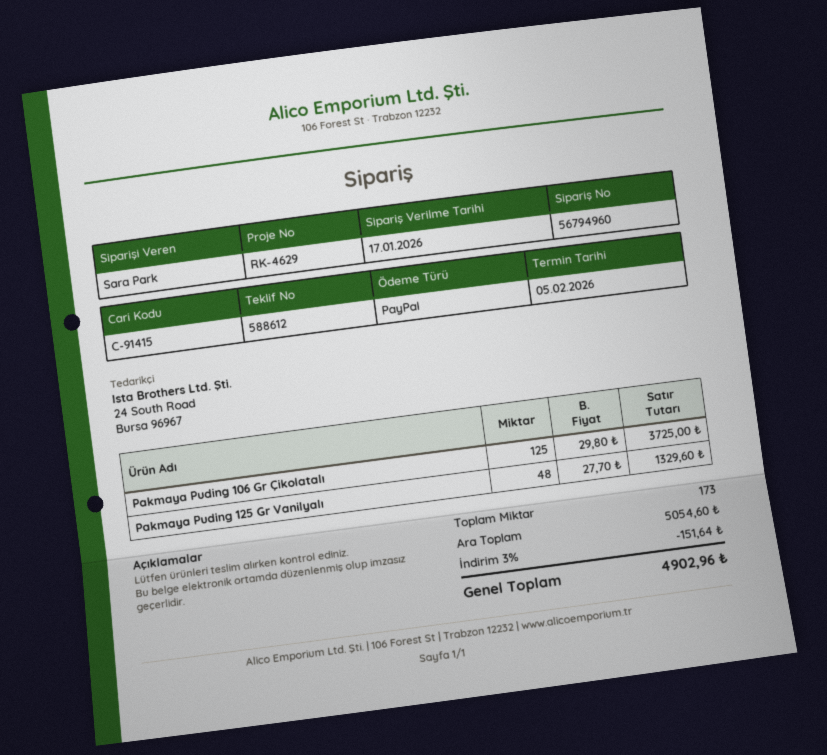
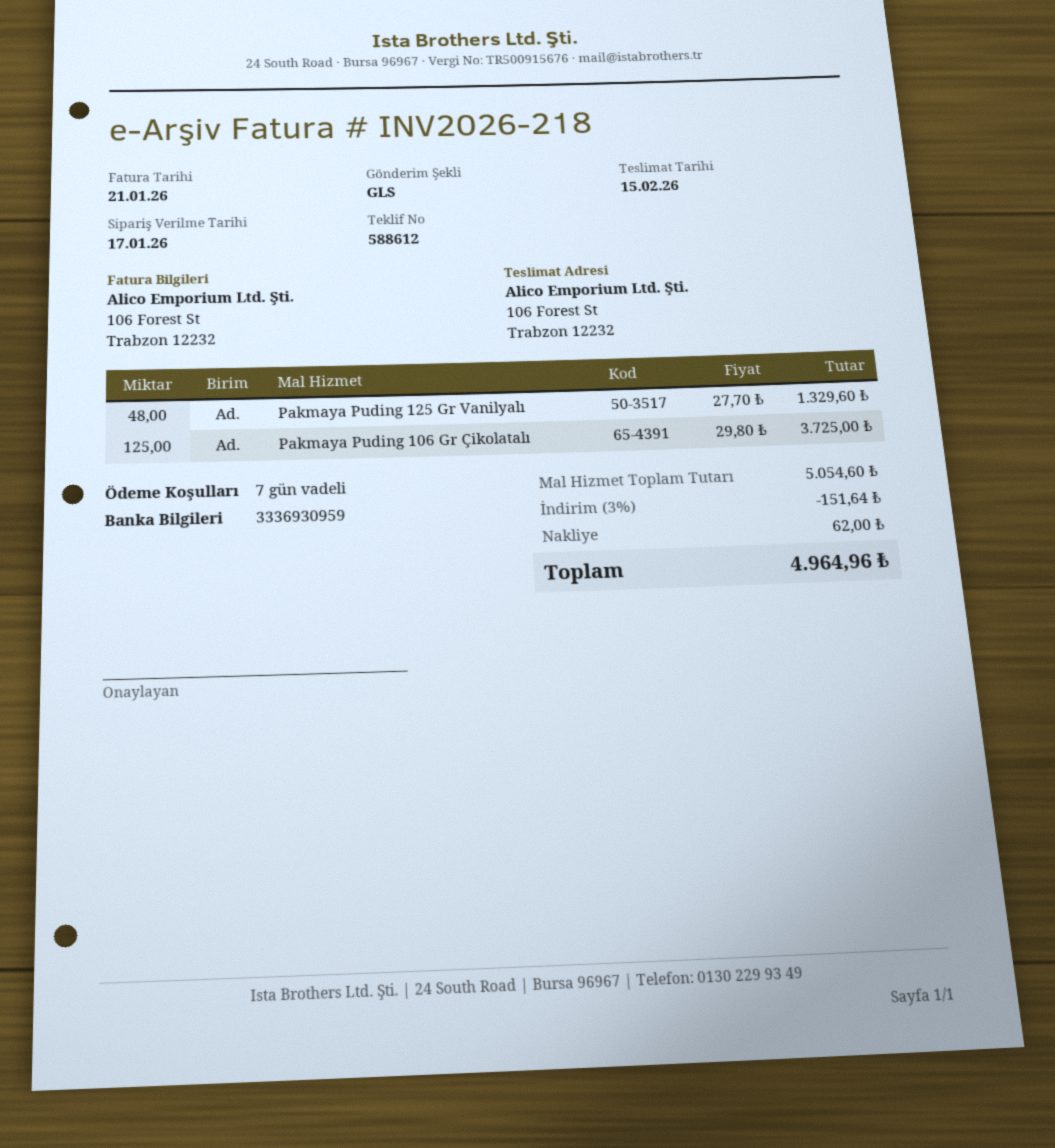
delivery date: 2026-02-05 -> 2026-02-15
shipping: none -> 62.00
total: 4902.96 -> 4964.96

